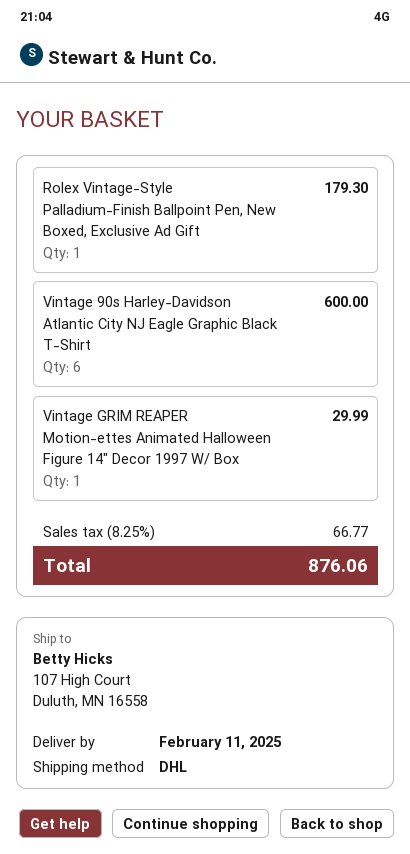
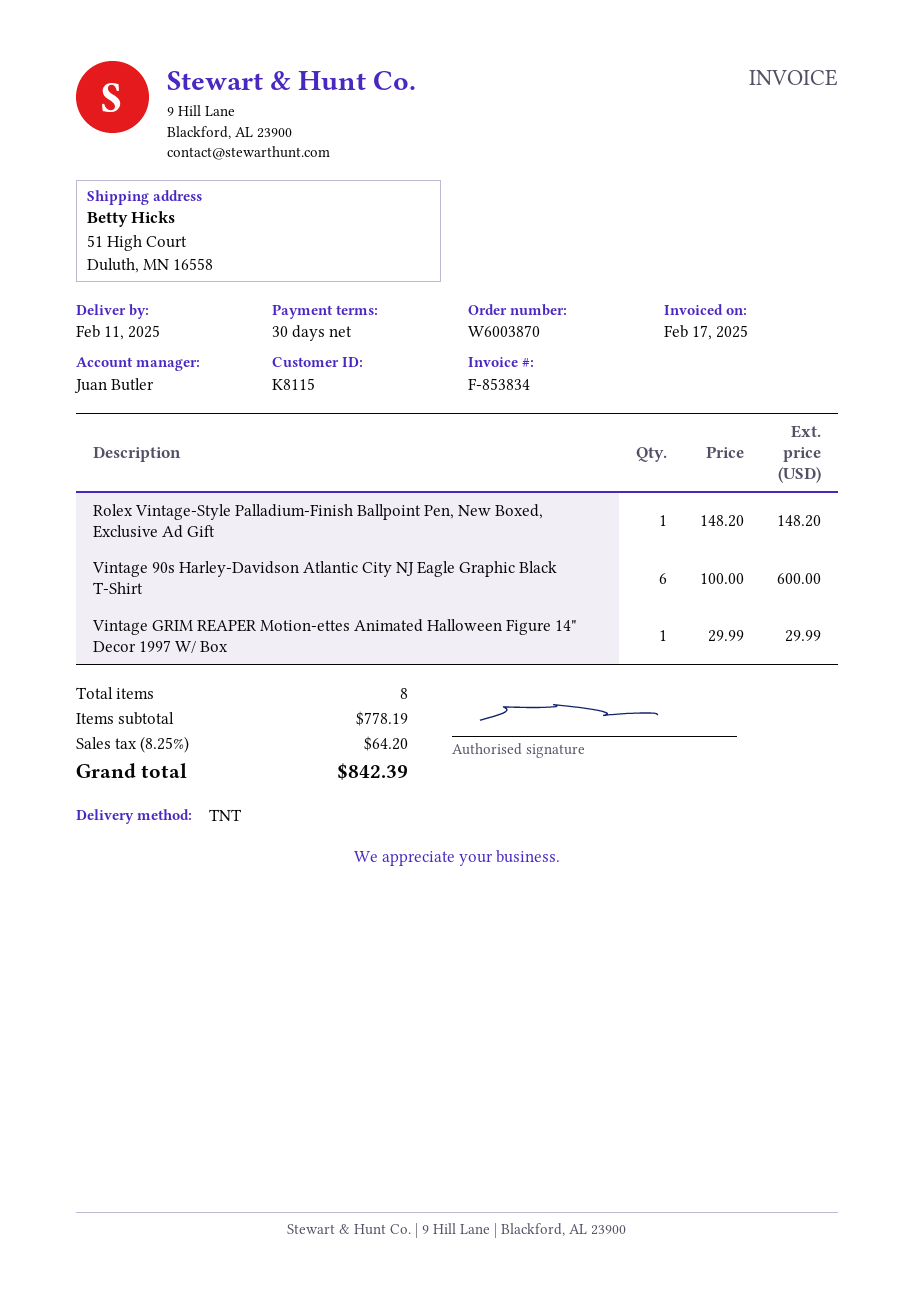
shipping method: DHL -> TNT
ship to: 107 High Court, Duluth, MN 16558 -> 51 High Court, Duluth, MN 16558
Rolex Vintage-Style Palladium-Finish Ballpoint Pen, New Boxed, Exclusive Ad Gift: 1 for 179.30 -> 1 for 148.20
tax: 8.25% = 66.77 -> 8.25% = 64.20
total: 876.06 -> 842.39

